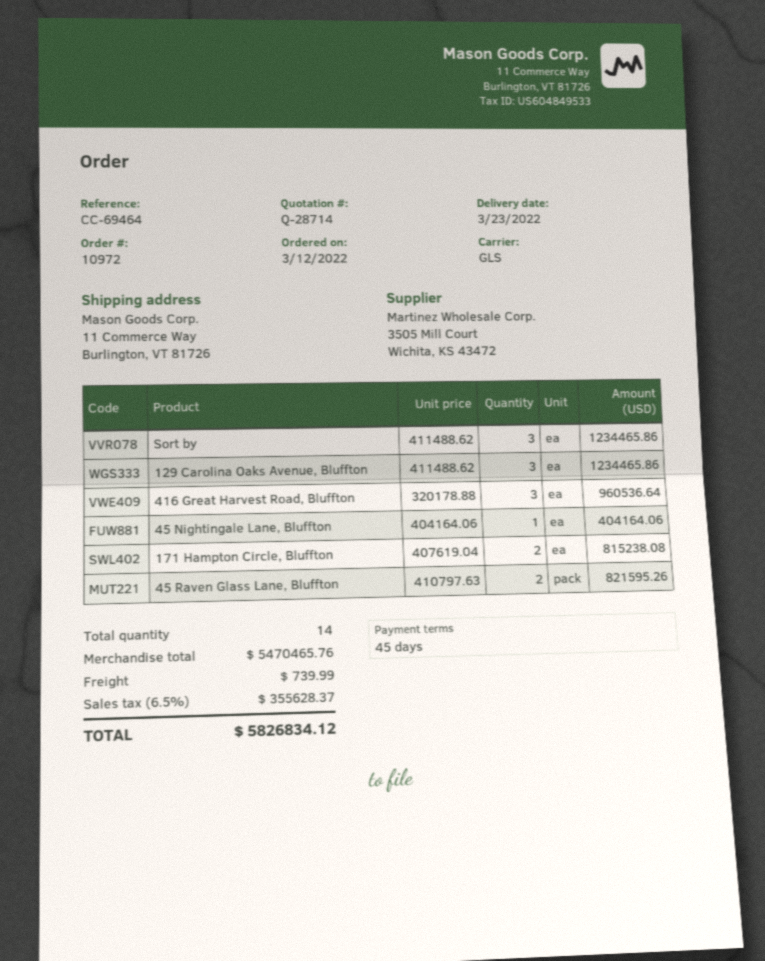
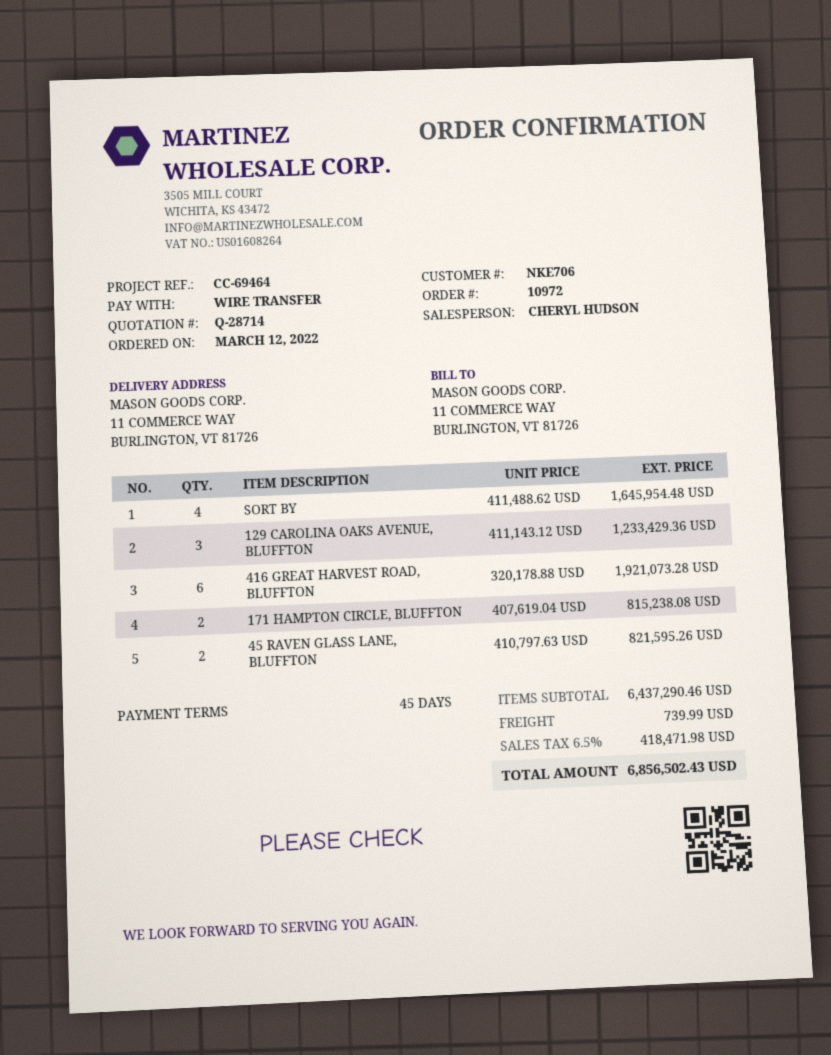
Sort by: 3 x 411488.62 = 1234465.86 -> 4 x 411488.62 = 1645954.48
129 Carolina Oaks Avenue, Bluffton: 3 x 411488.62 = 1234465.86 -> 3 x 411143.12 = 1233429.36
416 Great Harvest Road, Bluffton: 3 x 320178.88 = 960536.64 -> 6 x 320178.88 = 1921073.28
45 Nightingale Lane, Bluffton: 1 x 404164.06 = 404164.06 -> none
subtotal: 5470465.76 -> 6437290.46
tax: 6.5% = 355628.37 -> 6.5% = 418471.98
total: 5826834.12 -> 6856502.43

